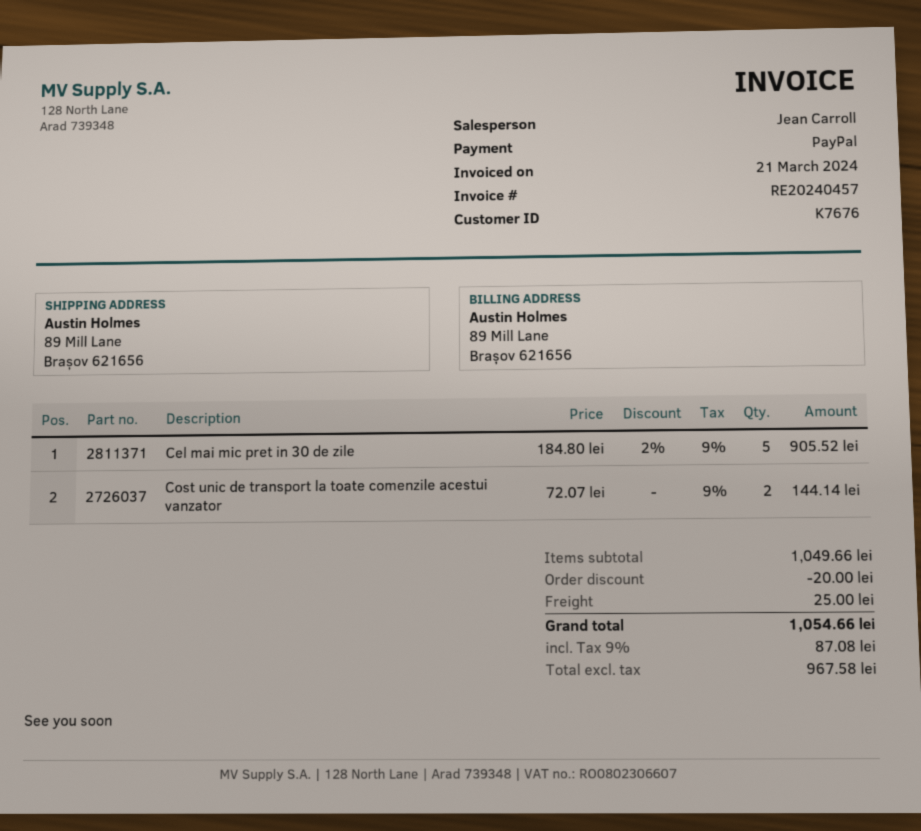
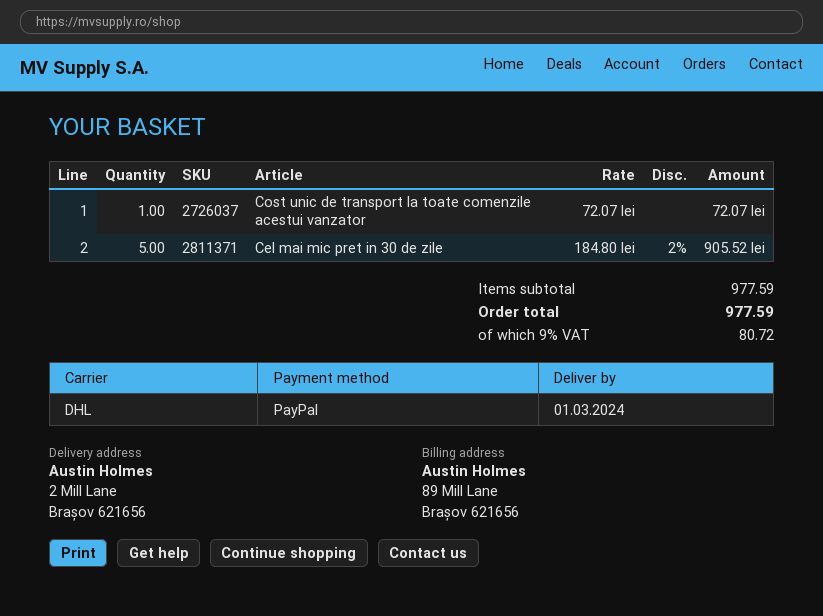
ship to: 89 Mill Lane, Brașov 621656 -> 2 Mill Lane, Brașov 621656
Cost unic de transport la toate comenzile acestui vanzator: 2 x 72.07 = 144.14 -> 1 x 72.07 = 72.07
subtotal: 1049.66 -> 977.59
discount: 20.00 -> none
shipping: 25.00 -> none
tax: 9% = 87.08 -> 9% = 80.72
total: 1054.66 -> 977.59

